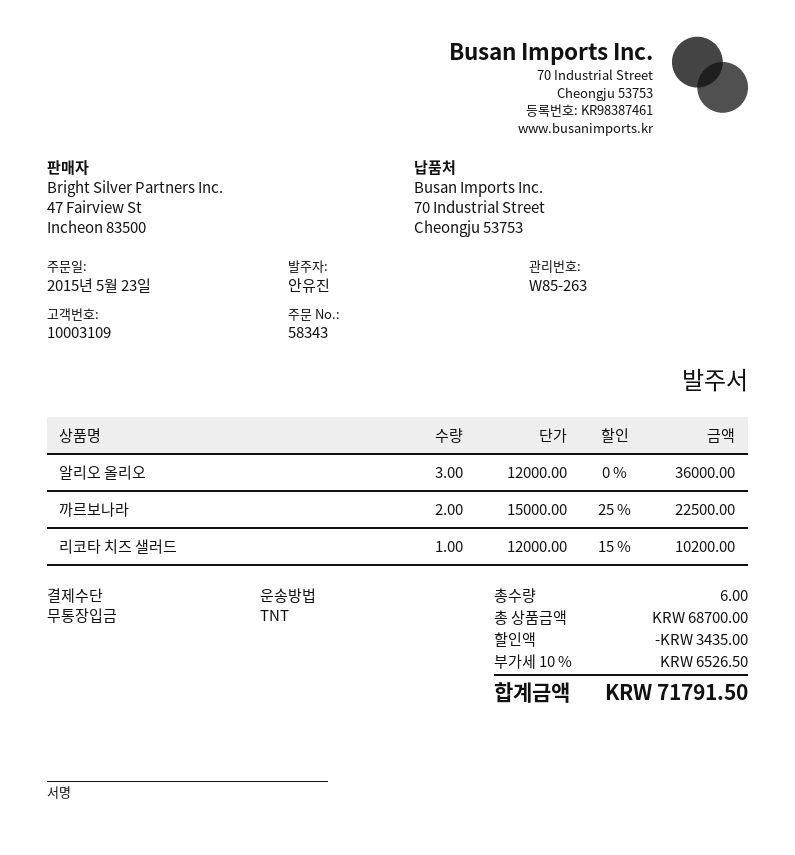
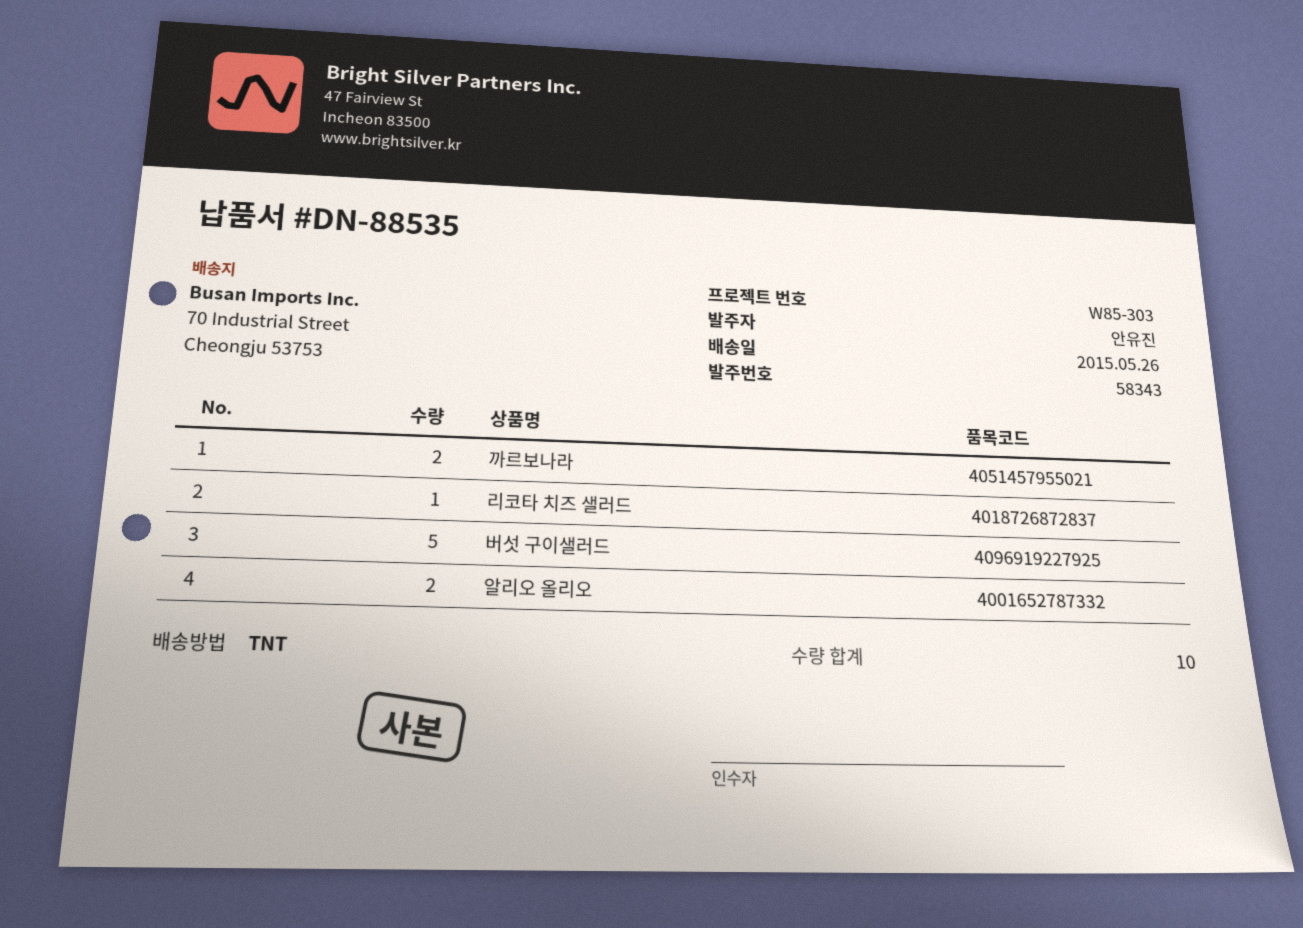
reference: W85-263 -> W85-303
알리오 올리오: 3 -> 2
버섯 구이샐러드: none -> 5
total quantity: 6 -> 10

